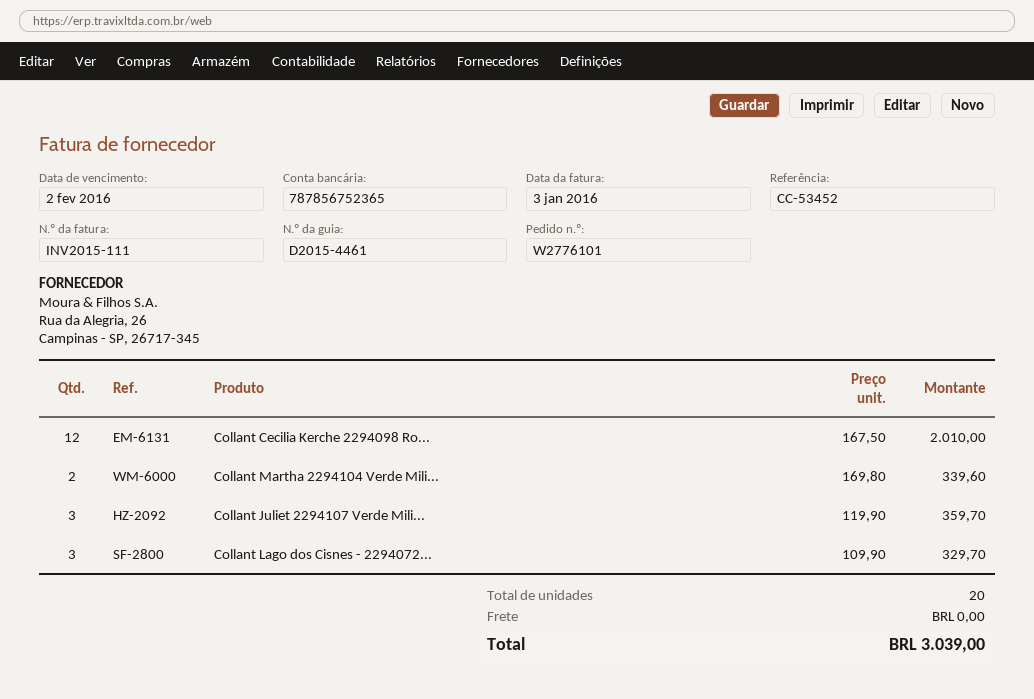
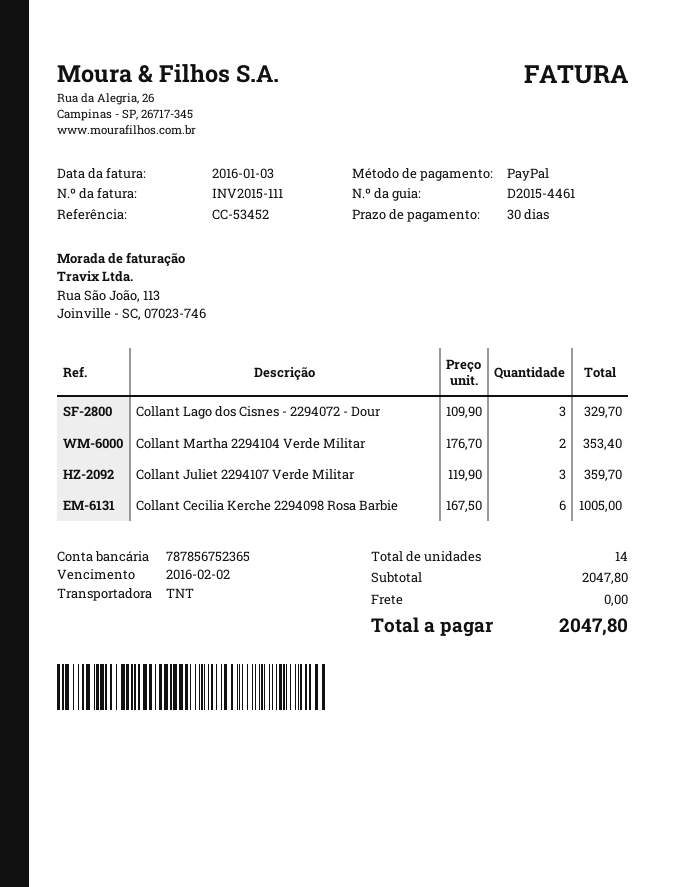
Collant Cecilia Kerche 2294098 Ro...: 12 x 167.50 = 2010.00 -> 6 x 167.50 = 1005.00
Collant Martha 2294104 Verde Mili...: 2 x 169.80 = 339.60 -> 2 x 176.70 = 353.40
total quantity: 20 -> 14
total: 3039.00 -> 2047.80

